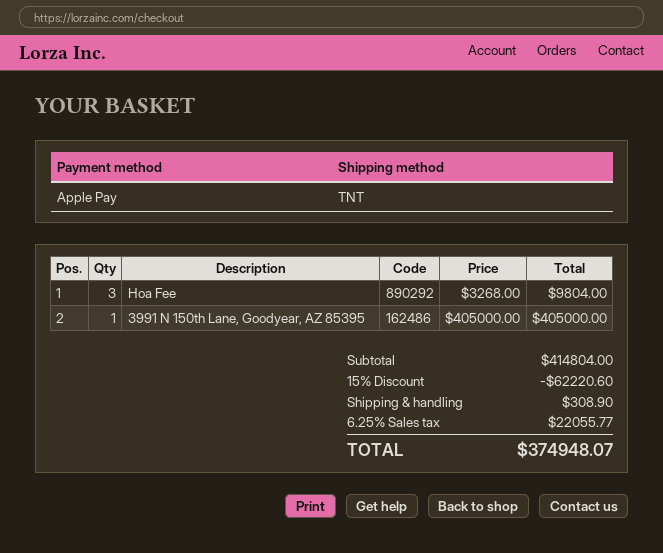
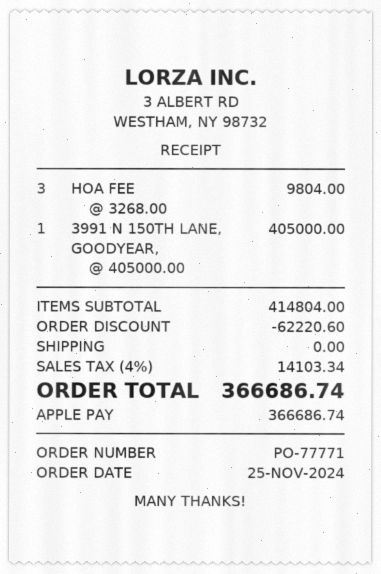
shipping: 308.90 -> 0.00
tax: 6.25% = 22055.77 -> 4% = 14103.34
total: 374948.07 -> 366686.74

